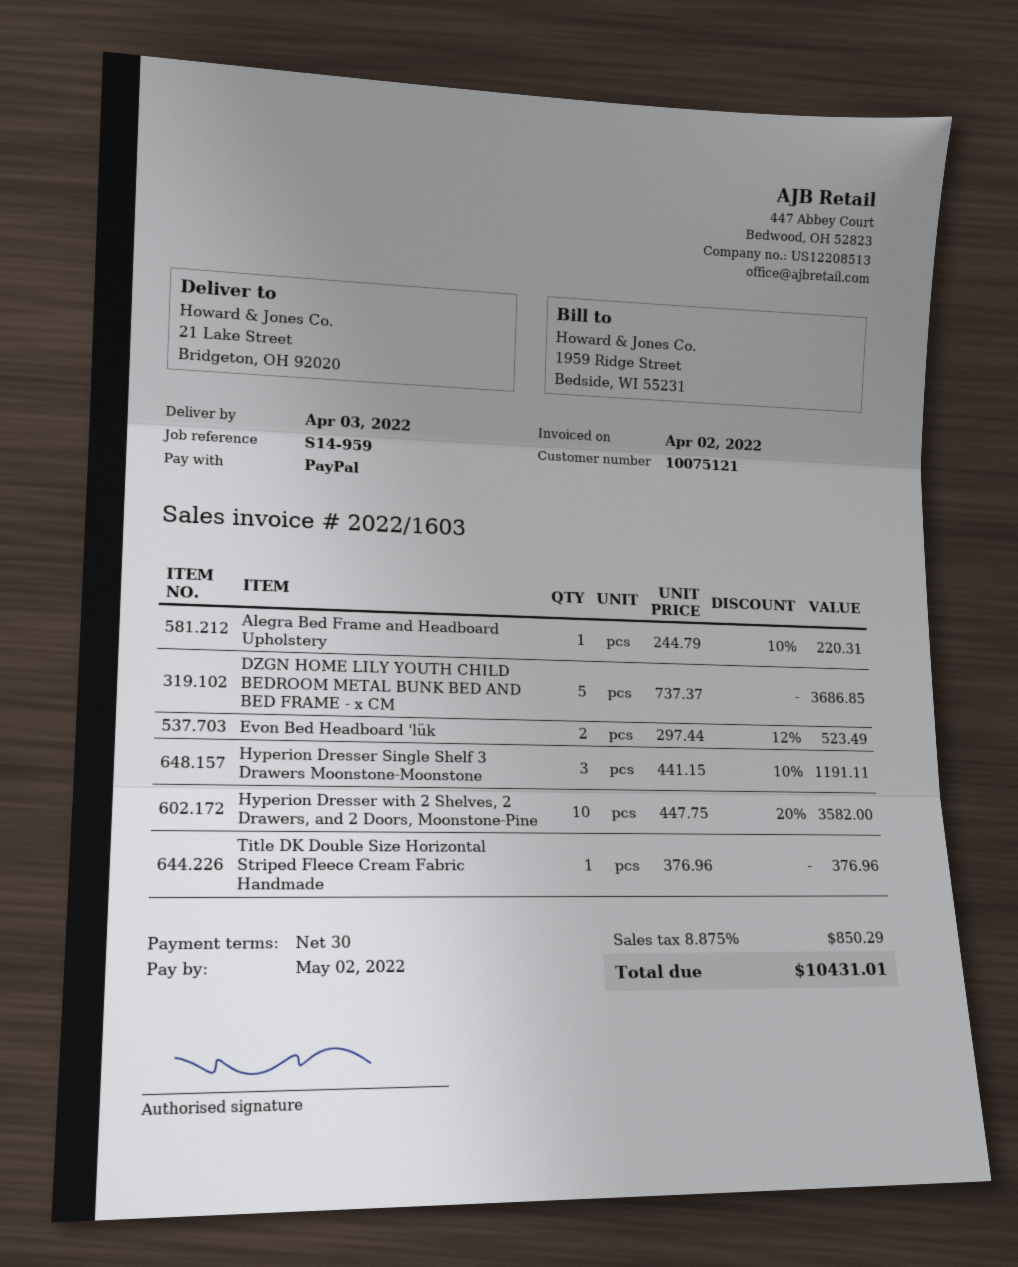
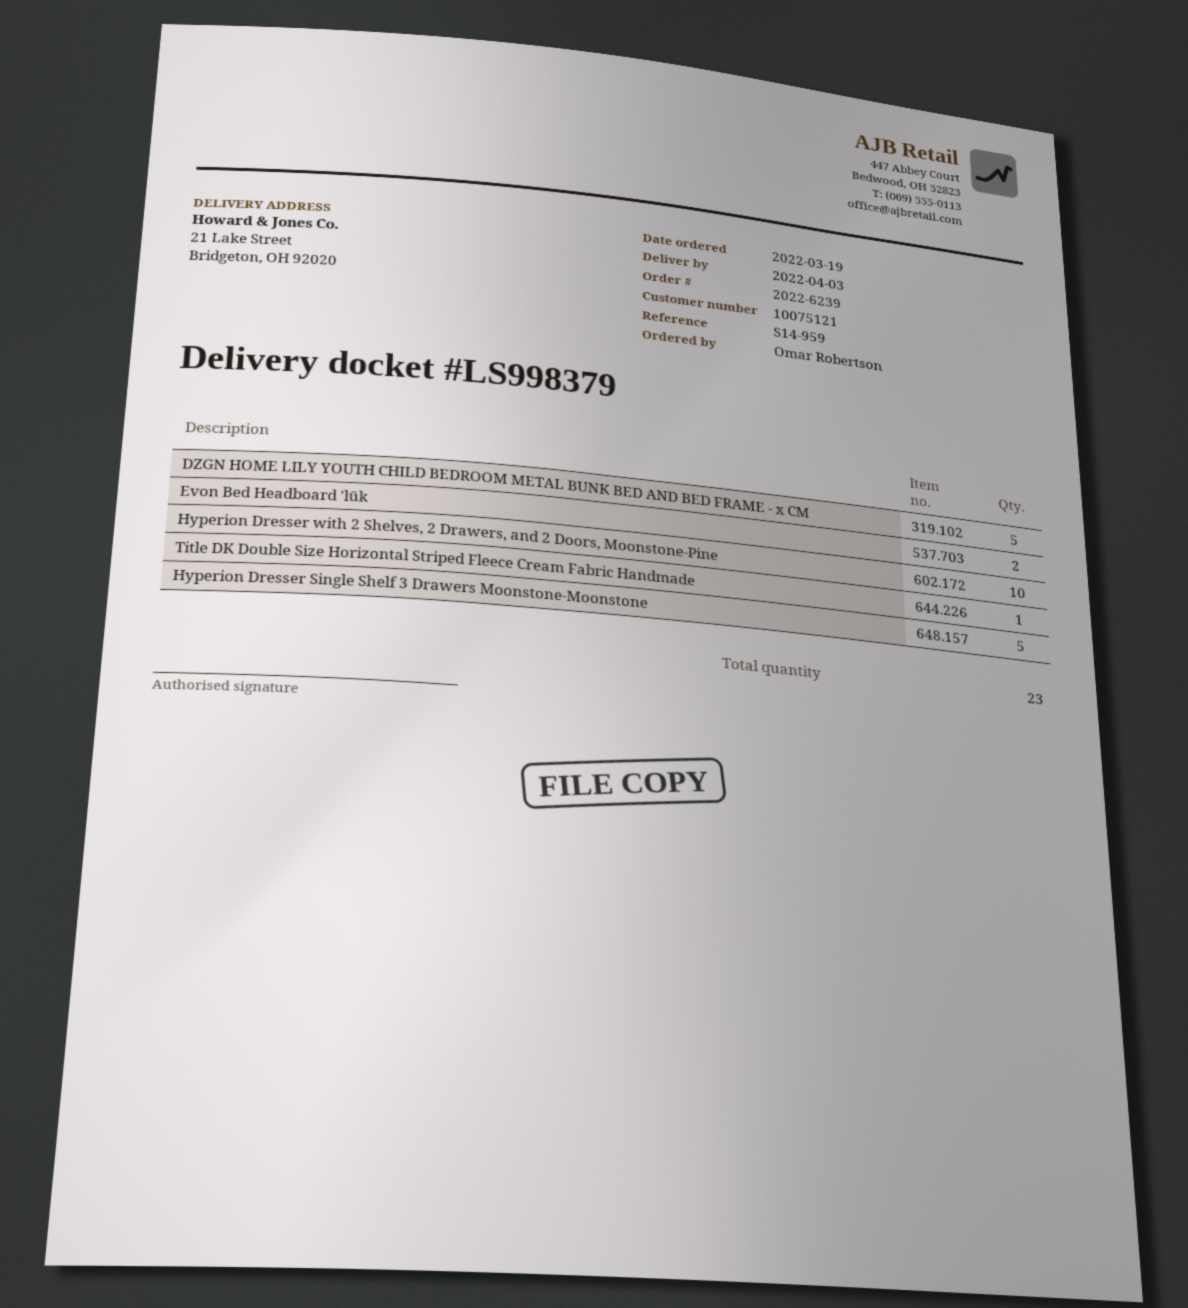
Alegra Bed Frame and Headboard Upholstery: 1 -> none
Hyperion Dresser Single Shelf 3 Drawers Moonstone-Moonstone: 3 -> 5

